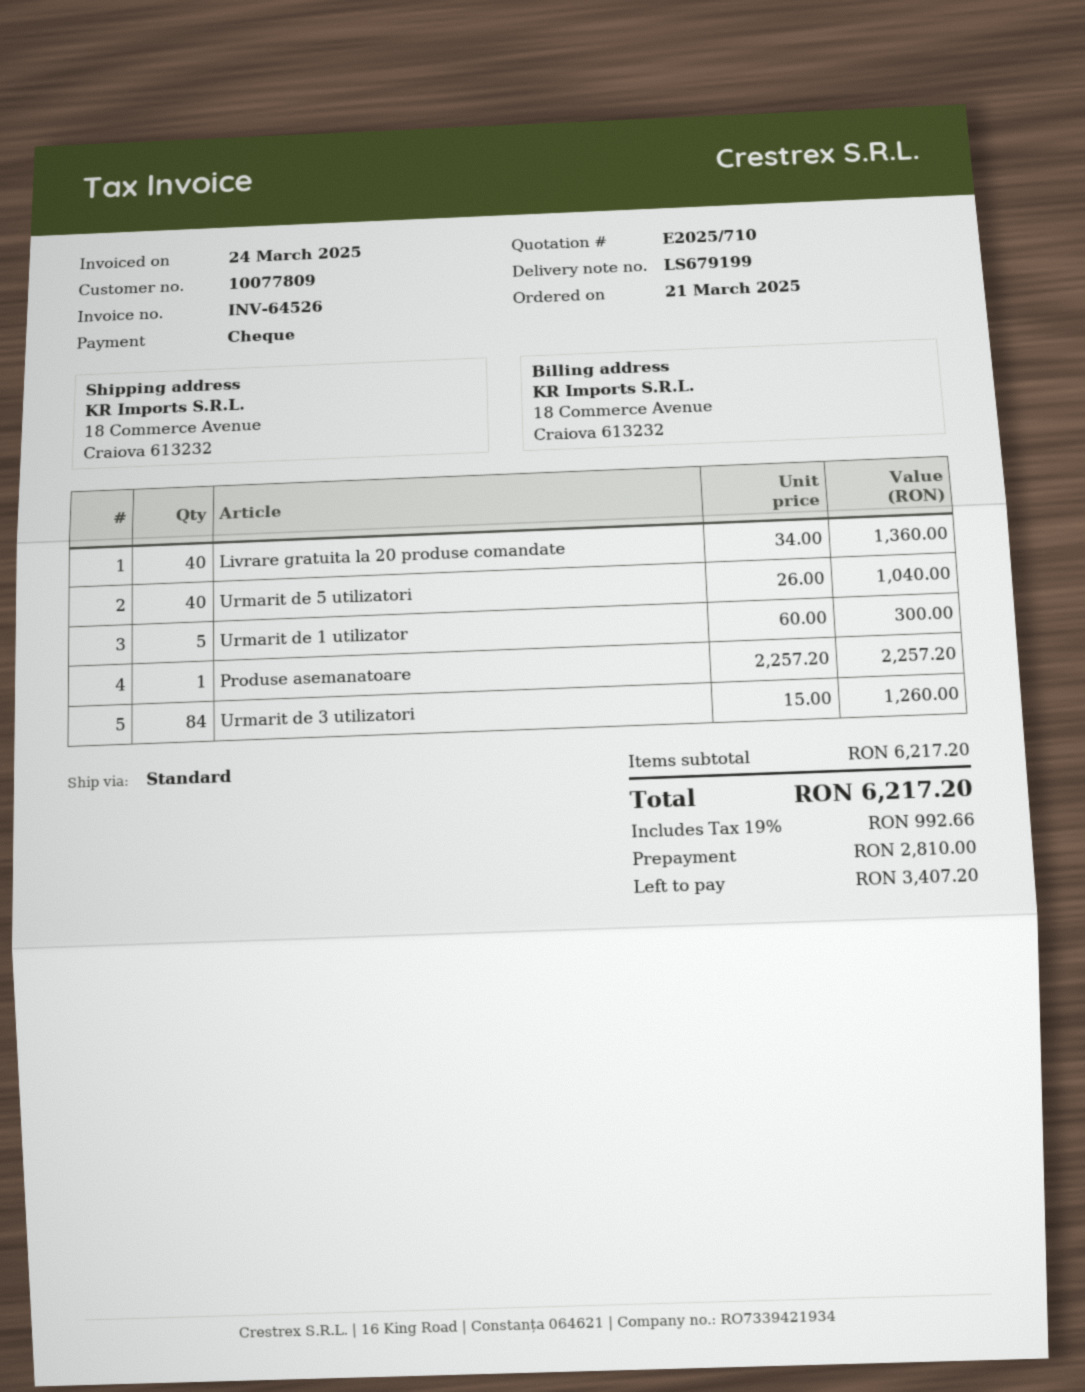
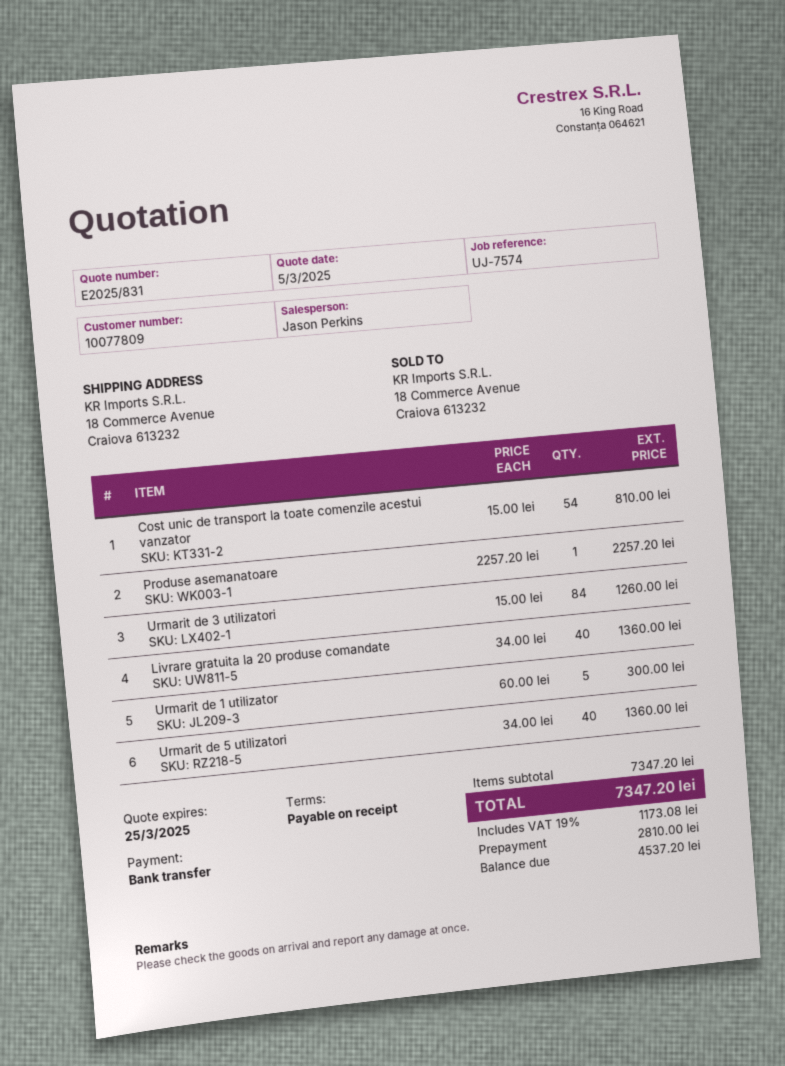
quote number: E2025/710 -> E2025/831
payment method: cheque -> bank transfer
Urmarit de 5 utilizatori: 40 x 26.00 = 1040.00 -> 40 x 34.00 = 1360.00
Cost unic de transport la toate comenzile acestui vanzator: none -> 54 x 15.00 = 810.00
subtotal: 6217.20 -> 7347.20
tax: 19% = 992.66 -> 19% = 1173.08
total: 6217.20 -> 7347.20
balance: 3407.20 -> 4537.20

